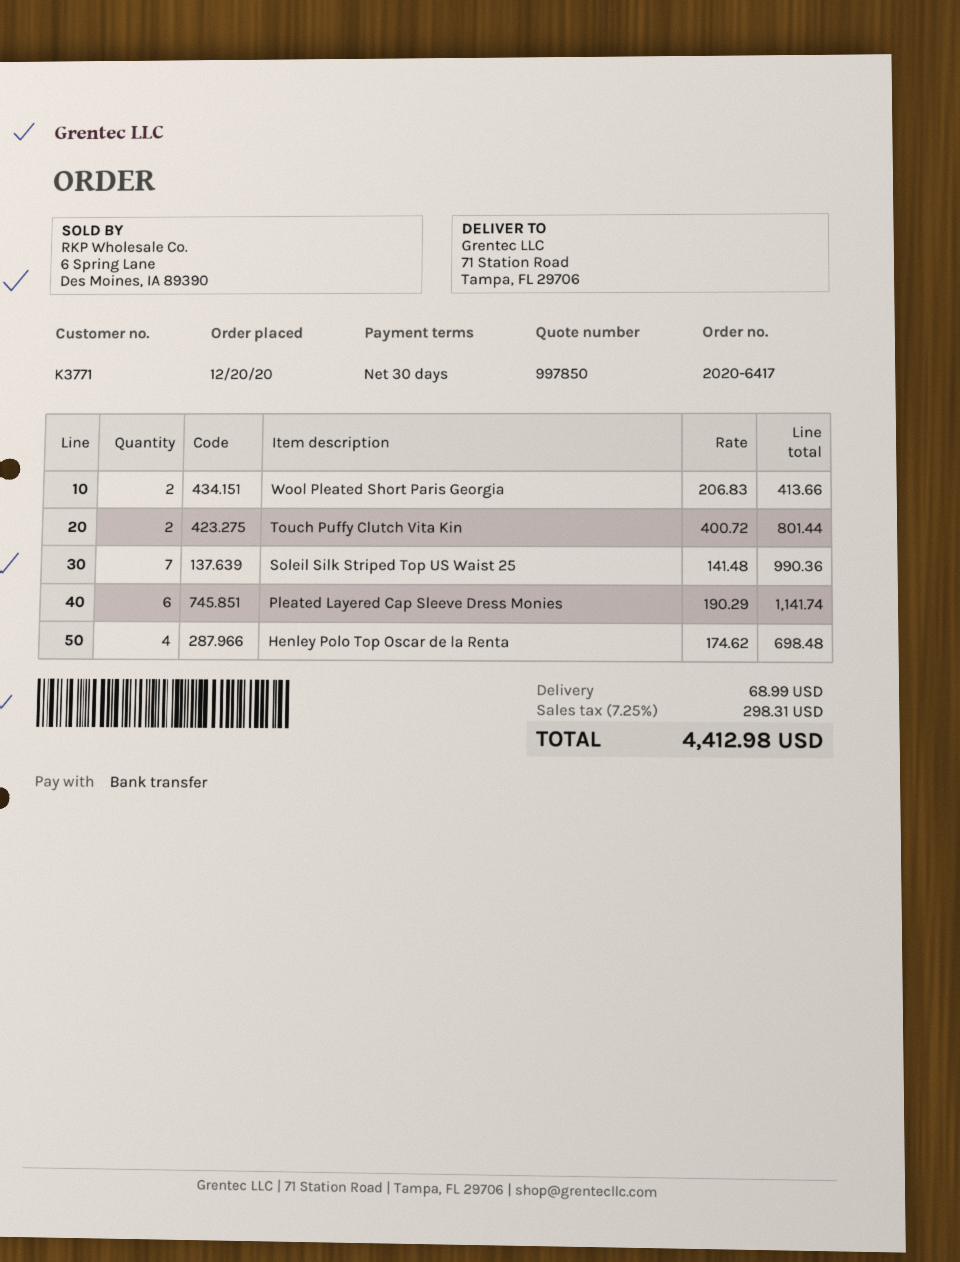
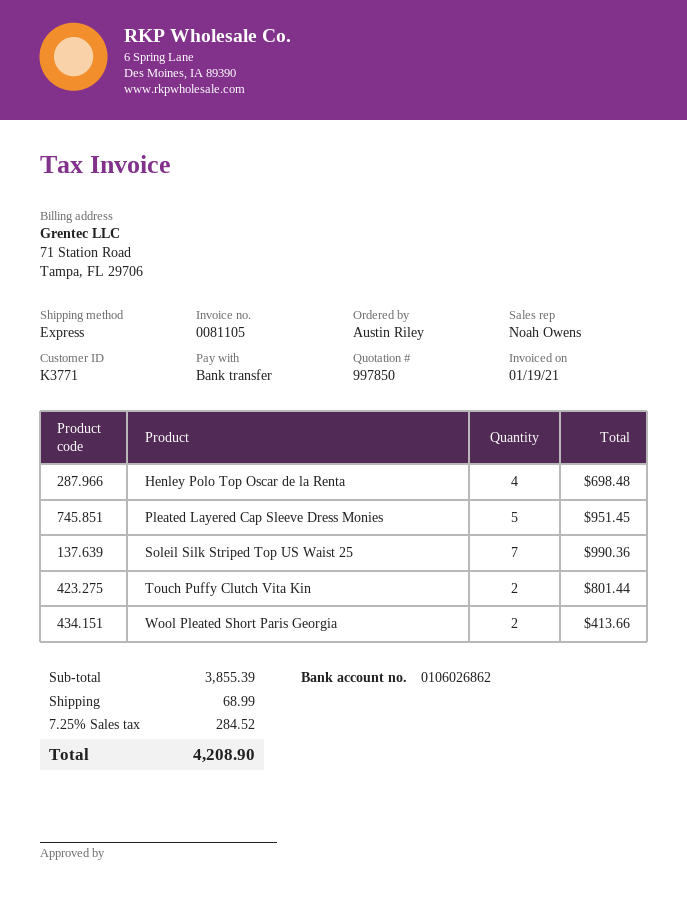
Pleated Layered Cap Sleeve Dress Monies: 6 for 1141.74 -> 5 for 951.45
tax: 7.25% = 298.31 -> 7.25% = 284.52
total: 4412.98 -> 4208.90

